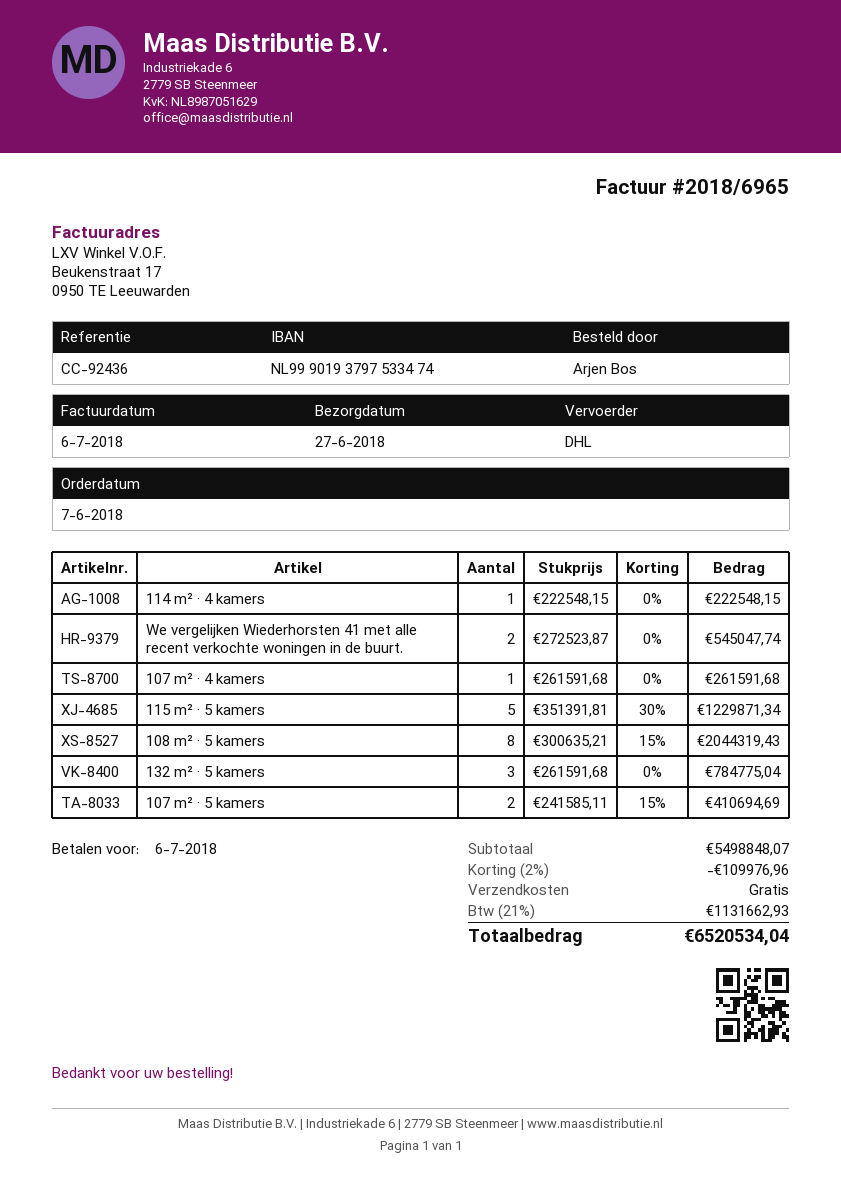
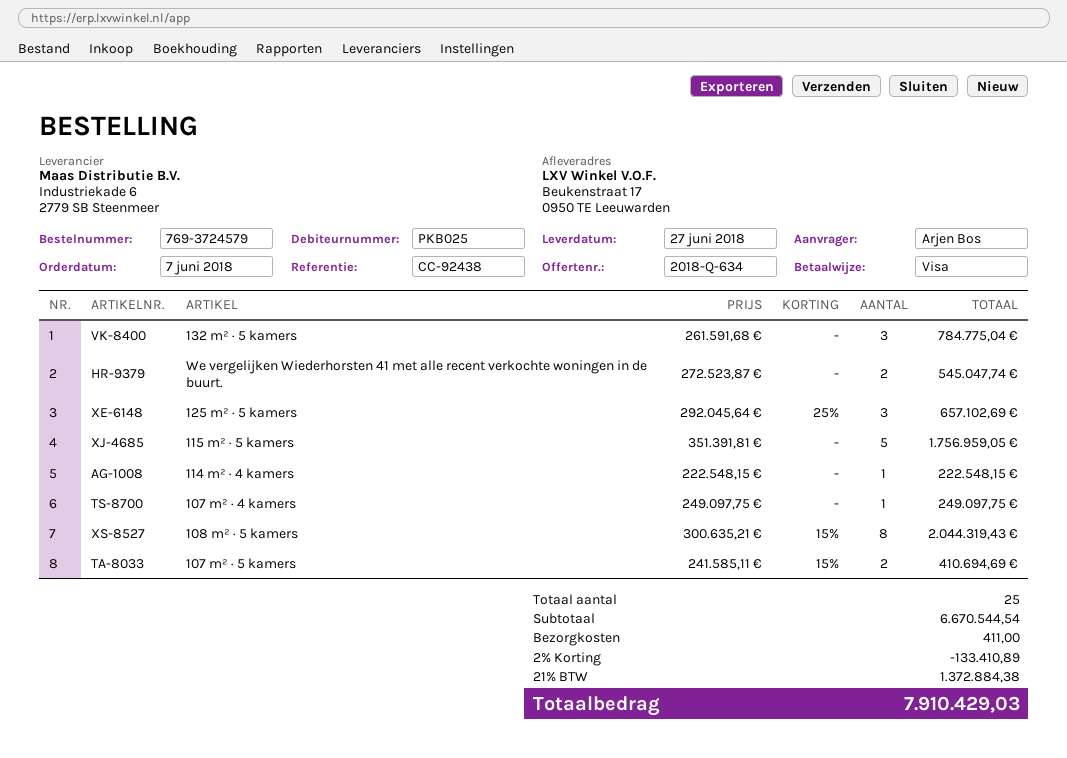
reference: CC-92436 -> CC-92438
107 m² · 4 kamers: 1 x 261591.68 = 261591.68 -> 1 x 249097.75 = 249097.75
115 m² · 5 kamers: 5 x 351391.81 - 30% = 1229871.34 -> 5 x 351391.81 = 1756959.05
125 m² · 5 kamers: none -> 3 x 292045.64 - 25% = 657102.69
subtotal: 5498848.07 -> 6670544.54
discount: 2% = 109976.96 -> 2% = 133410.89
shipping: 0.00 -> 411.00
tax: 21% = 1131662.93 -> 21% = 1372884.38
total: 6520534.04 -> 7910429.03

